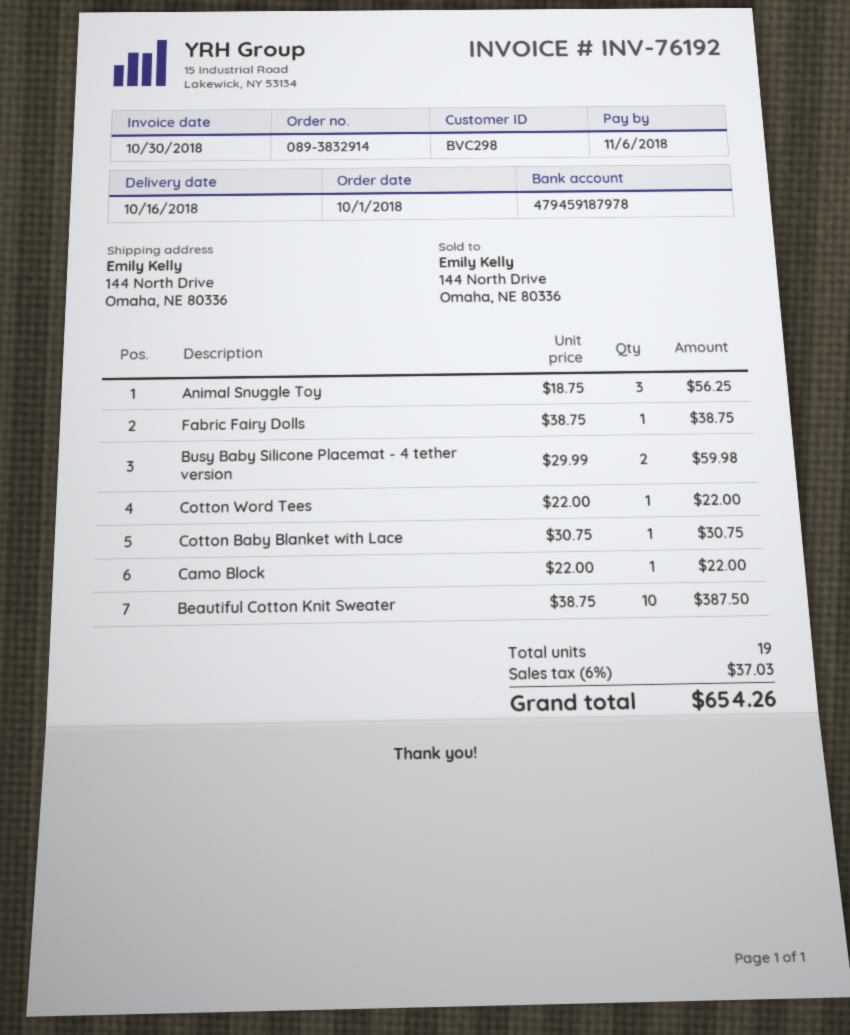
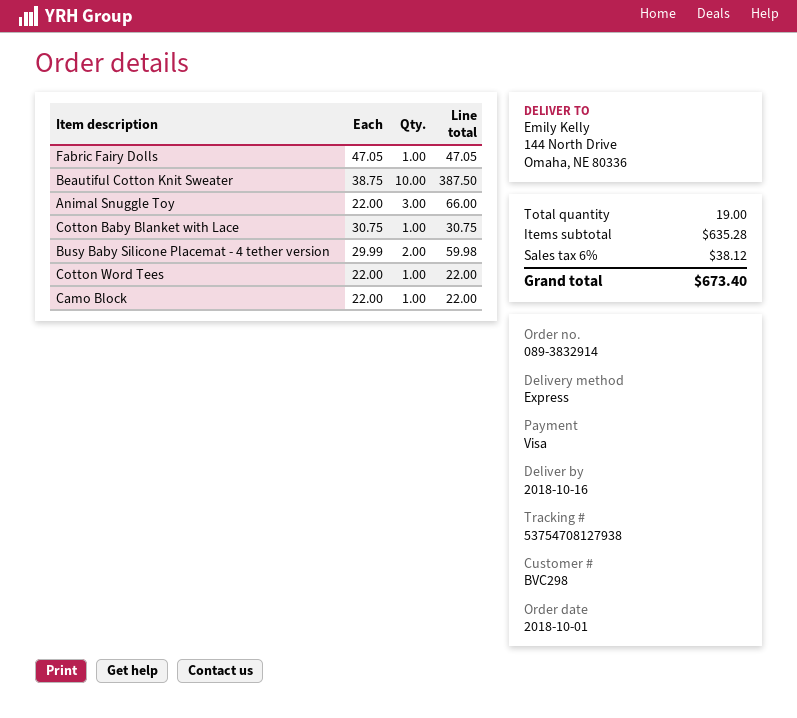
Animal Snuggle Toy: 3 x 18.75 = 56.25 -> 3 x 22.00 = 66.00
Fabric Fairy Dolls: 1 x 38.75 = 38.75 -> 1 x 47.05 = 47.05
tax: 6% = 37.03 -> 6% = 38.12
total: 654.26 -> 673.40

